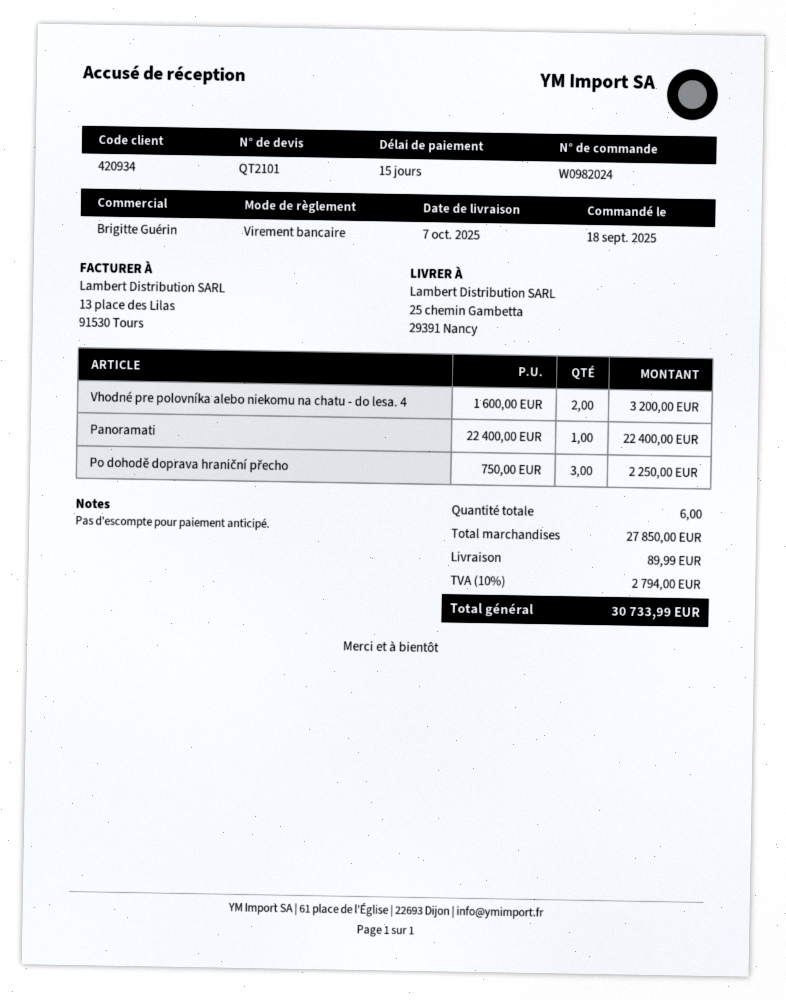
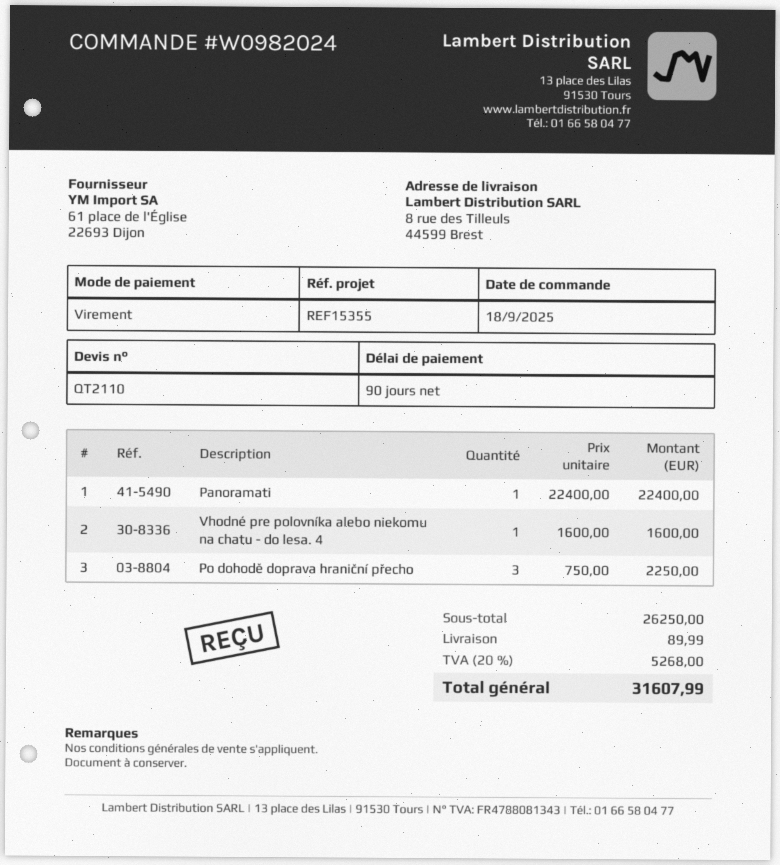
quote number: QT2101 -> QT2110
payment terms: 15 days -> 90 days
ship to: 25 chemin Gambetta, 29391 Nancy -> 8 rue des Tilleuls, 44599 Brest
Vhodné pre polovníka alebo niekomu na chatu - do lesa. 4: 2 x 1600.00 = 3200.00 -> 1 x 1600.00 = 1600.00
subtotal: 27850.00 -> 26250.00
tax: 10% = 2794.00 -> 20% = 5268.00
total: 30733.99 -> 31607.99

